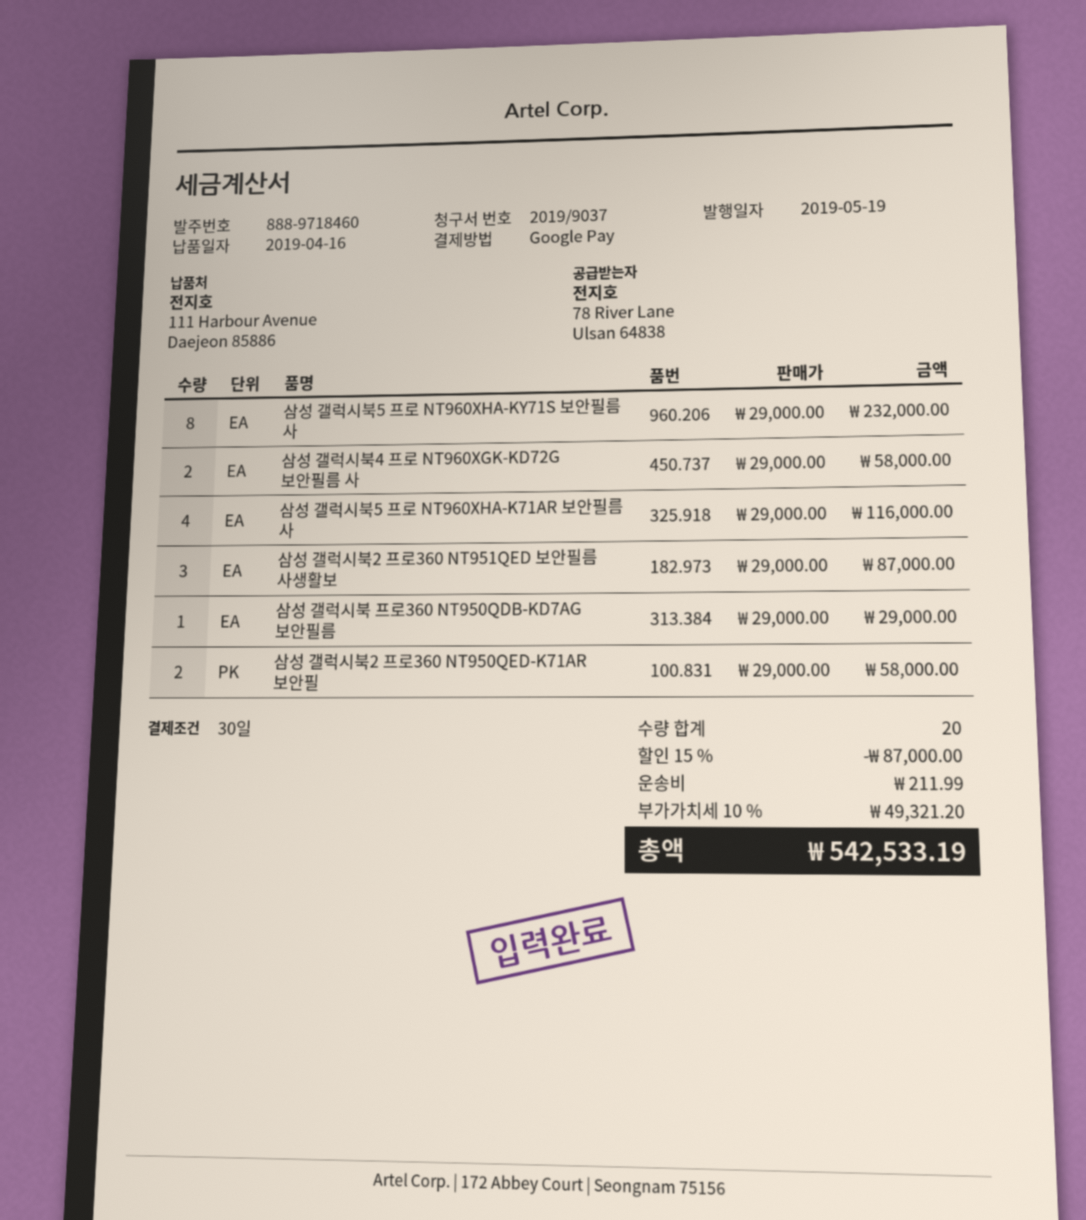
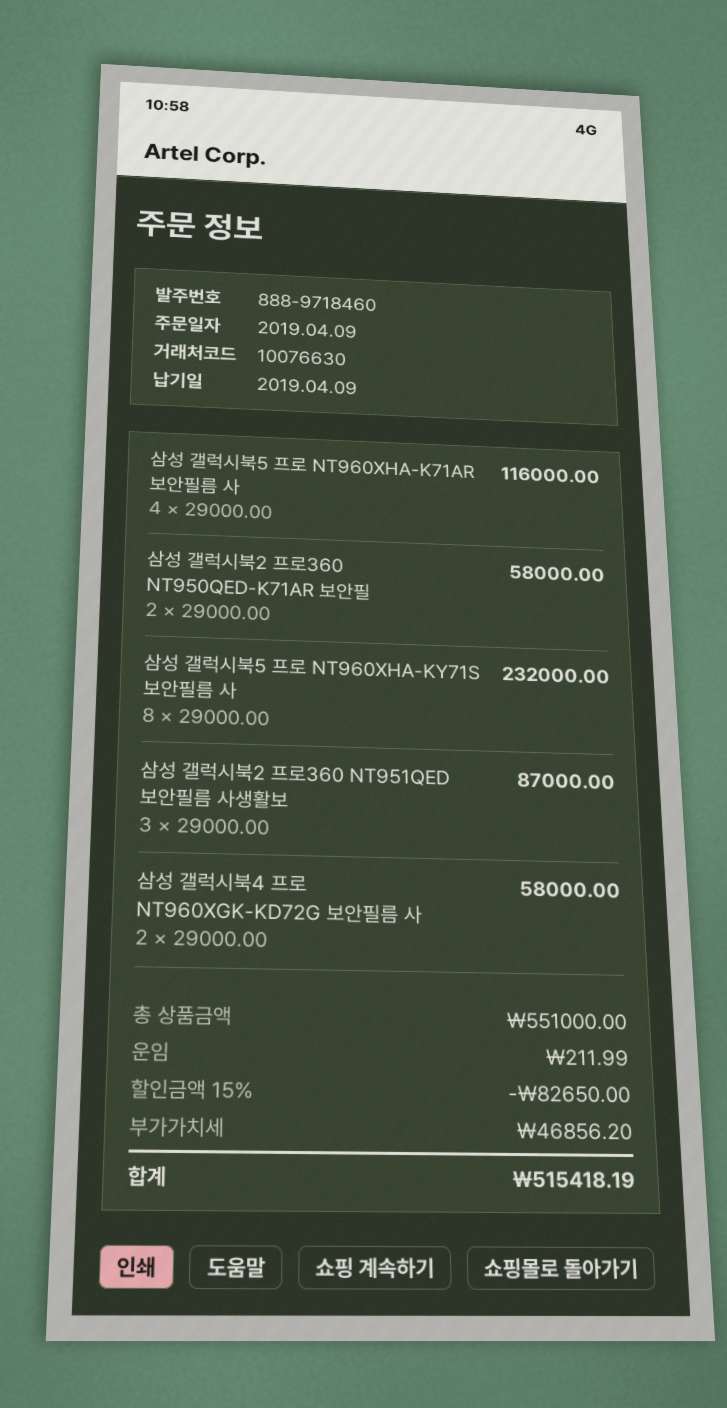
delivery date: 2019-04-16 -> 2019-04-09
삼성 갤럭시북 프로360 NT950QDB-KD7AG 보안필름: 1 x 29000.00 = 29000.00 -> none
discount: 15% = 87000.00 -> 15% = 82650.00
tax: 49321.20 -> 46856.20
total: 542533.19 -> 515418.19

